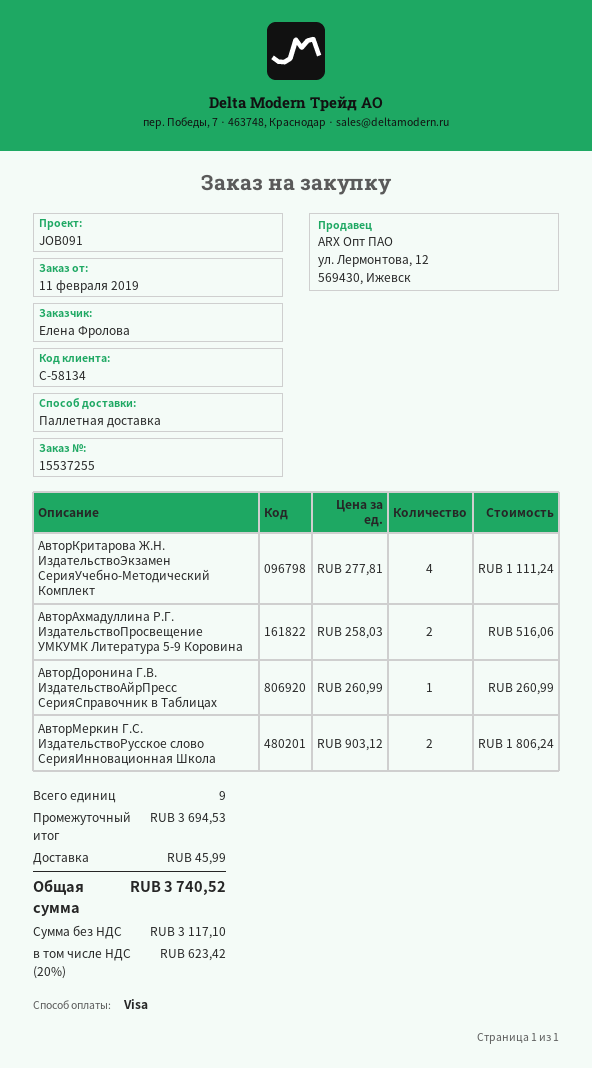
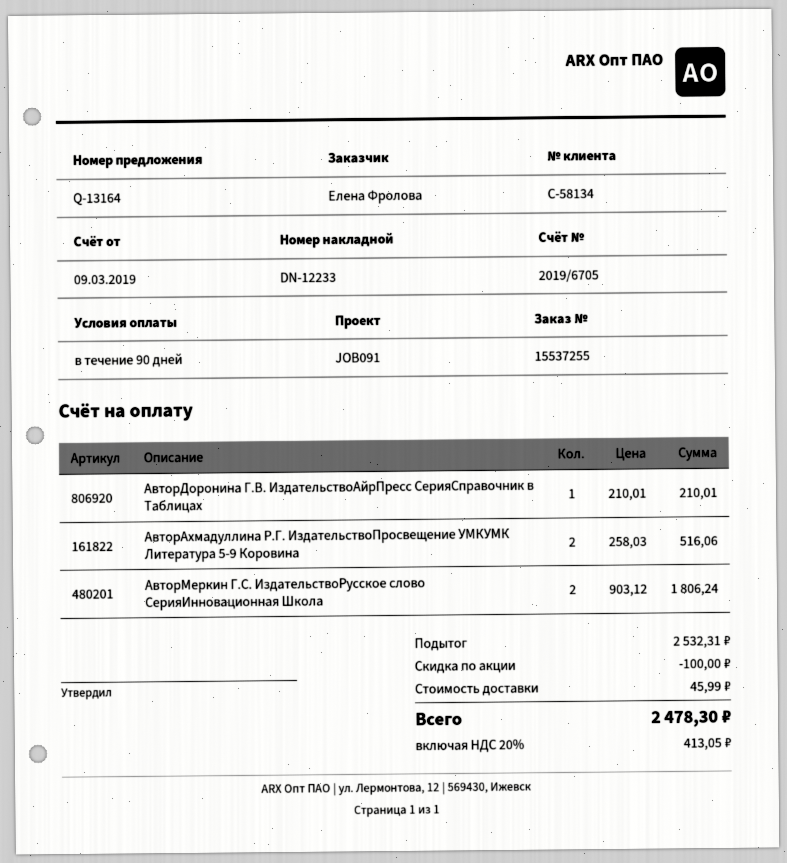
АвторКритарова Ж.Н. ИздательствоЭкзамен СерияУчебно-Методический Комплект: 4 x 277.81 = 1111.24 -> none
АвторДоронина Г.В. ИздательствоАйрПресс СерияСправочник в Таблицах: 1 x 260.99 = 260.99 -> 1 x 210.01 = 210.01
subtotal: 3694.53 -> 2532.31
discount: none -> 100.00
tax: 20% = 623.42 -> 20% = 413.05
total: 3740.52 -> 2478.30

